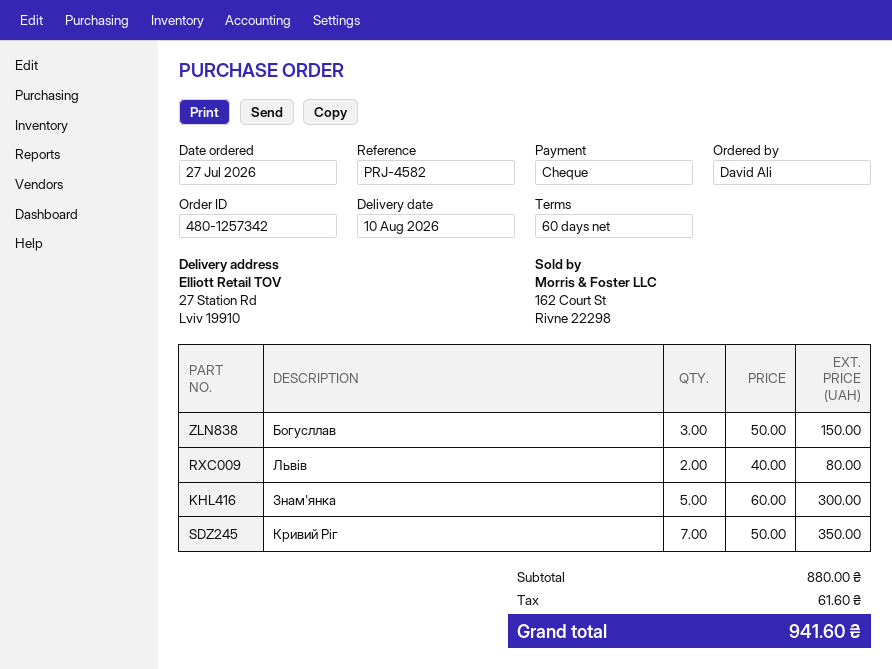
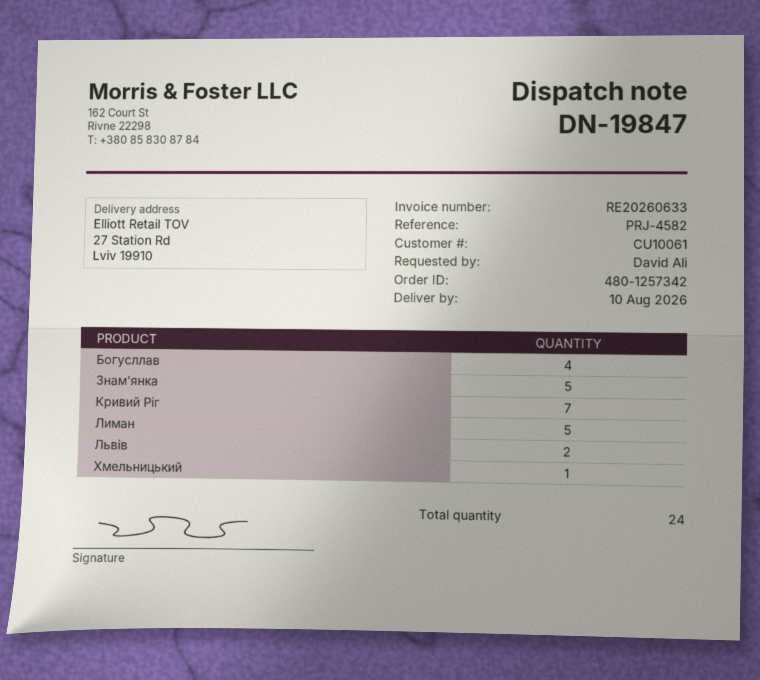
Богусллав: 3 -> 4
Лиман: none -> 5
Хмельницький: none -> 1

